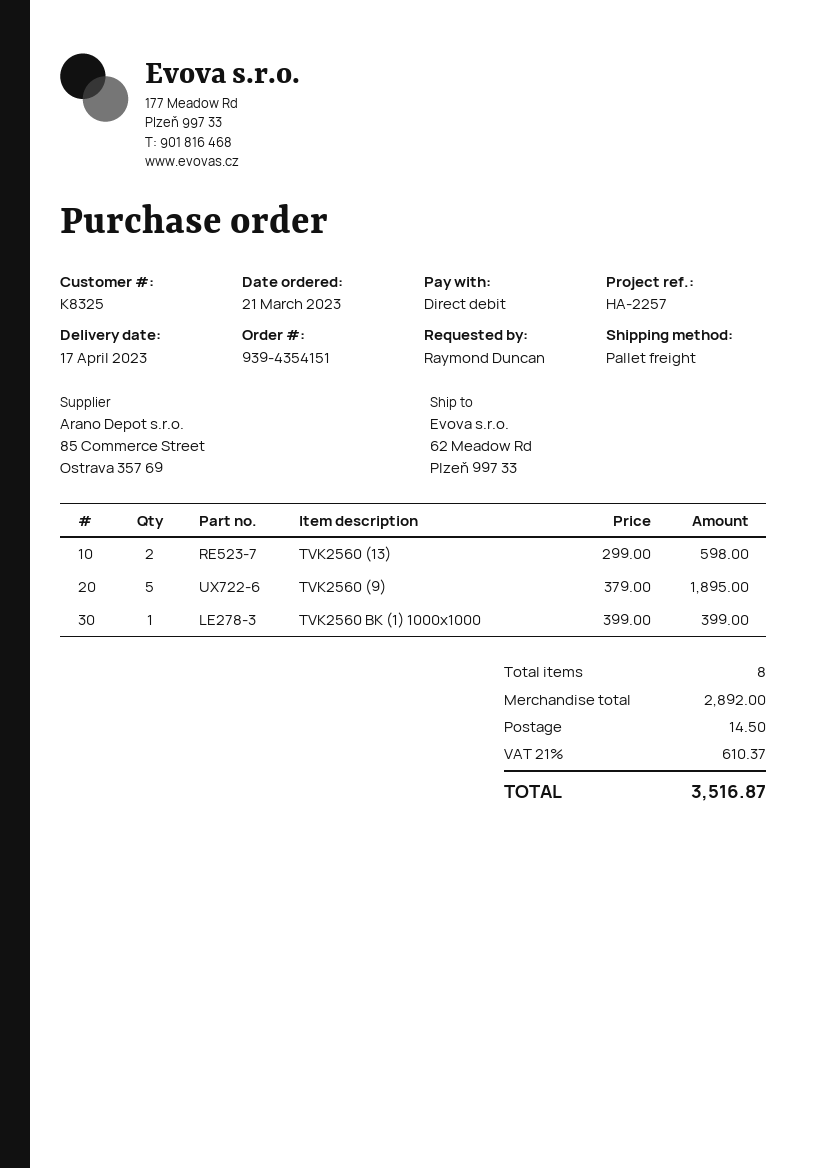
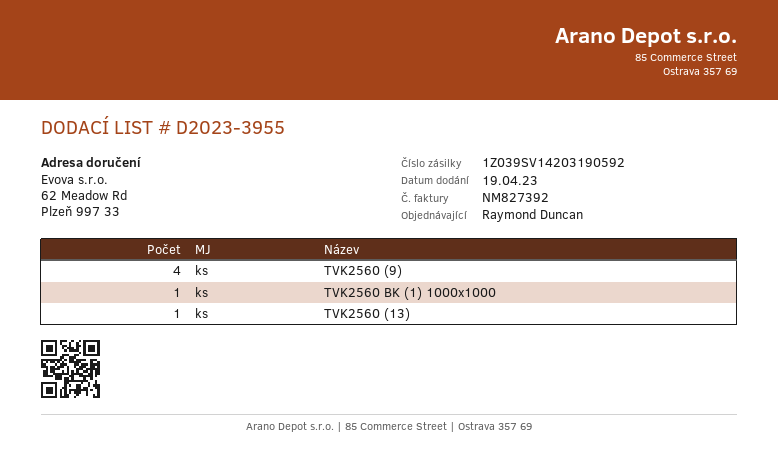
delivery date: 2023-04-17 -> 2023-04-19
TVK2560 (13): 2 -> 1
TVK2560 (9): 5 -> 4

